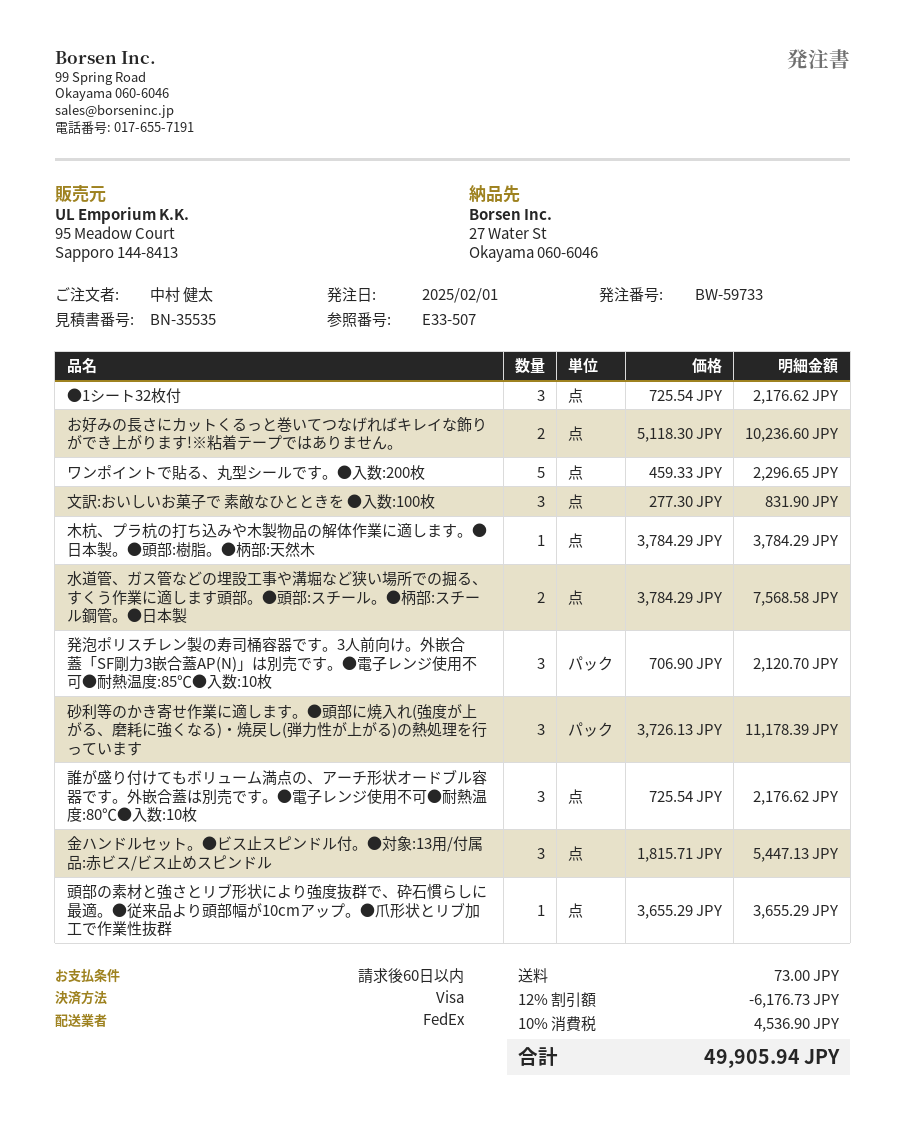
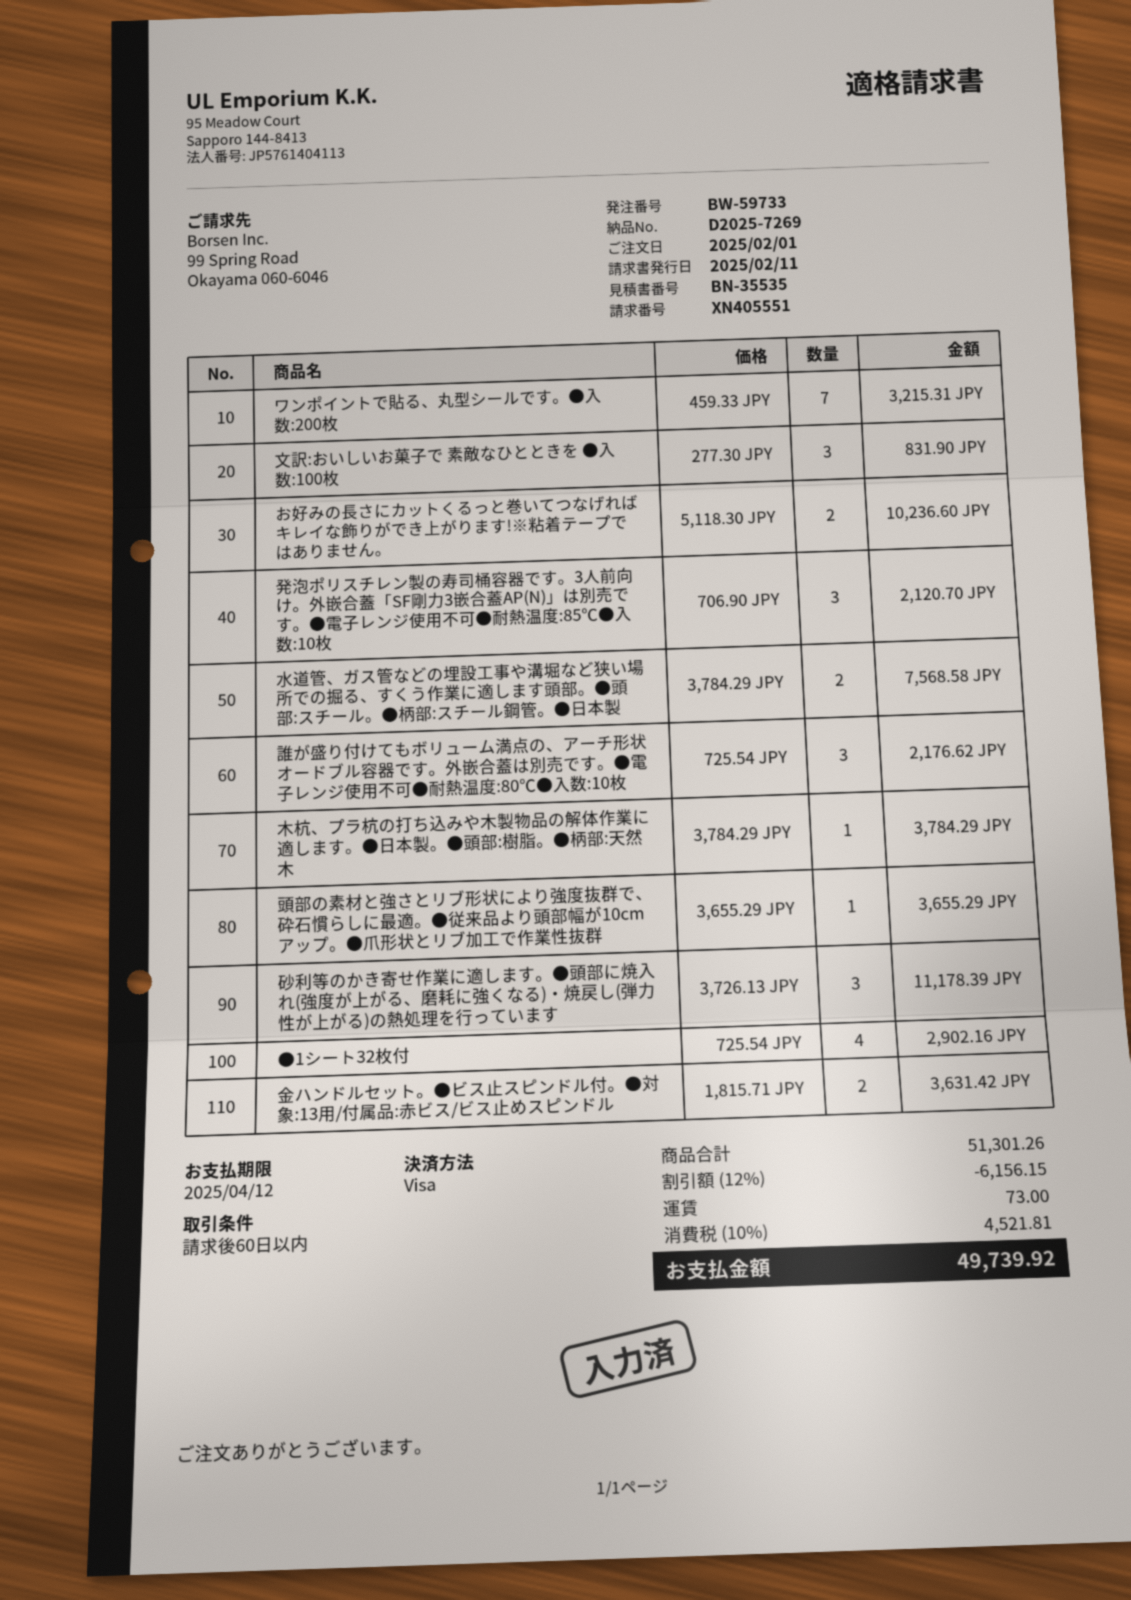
●1シート32枚付: 3 x 725.54 = 2176.62 -> 4 x 725.54 = 2902.16
ワンポイントで貼る、丸型シールです。●入数:200枚: 5 x 459.33 = 2296.65 -> 7 x 459.33 = 3215.31
金ハンドルセット。●ビス止スピンドル付。●対象:13用/付属品:赤ビス/ビス止めスピンドル: 3 x 1815.71 = 5447.13 -> 2 x 1815.71 = 3631.42
discount: 12% = 6176.73 -> 12% = 6156.15
tax: 10% = 4536.90 -> 10% = 4521.81
total: 49905.94 -> 49739.92

